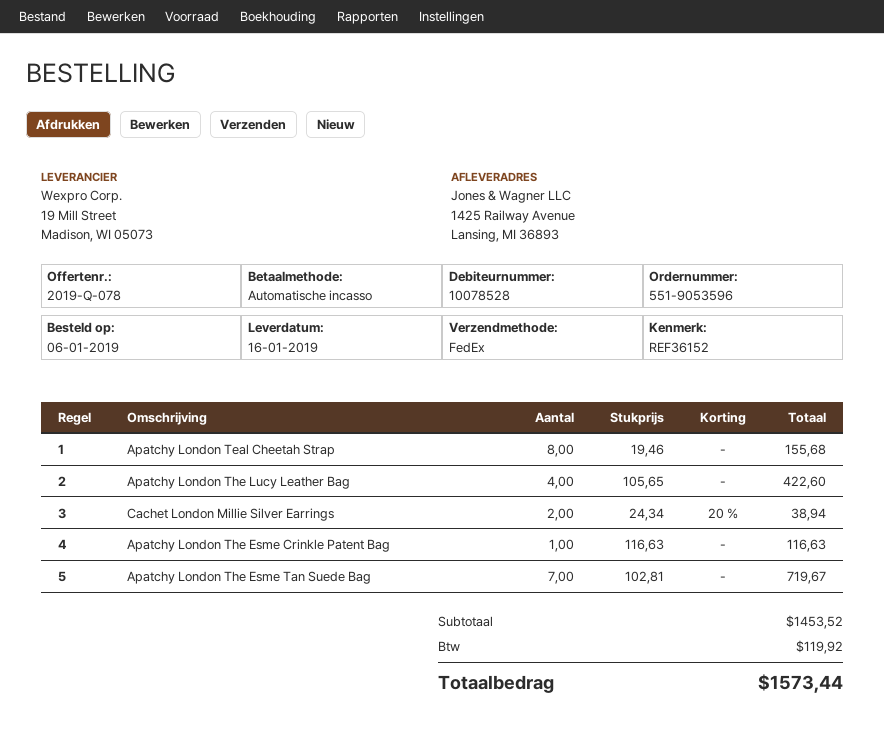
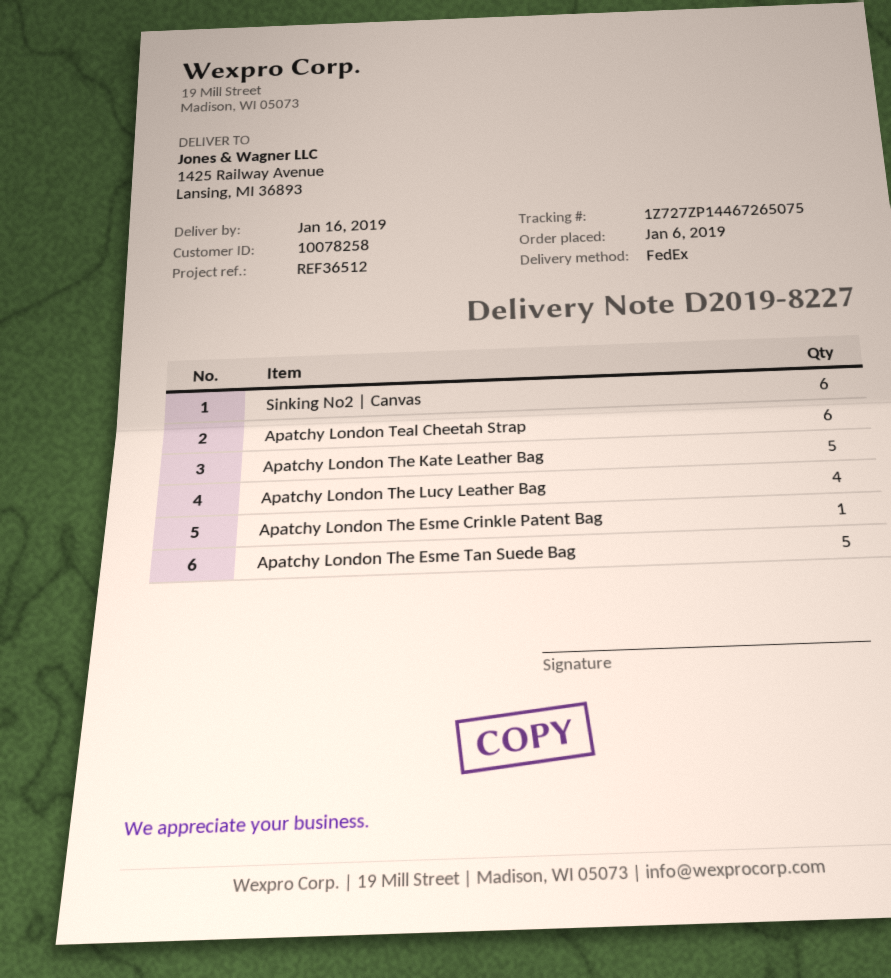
customer number: 10078528 -> 10078258
reference: REF36152 -> REF36512
Apatchy London Teal Cheetah Strap: 8 -> 6
Cachet London Millie Silver Earrings: 2 -> none
Apatchy London The Esme Tan Suede Bag: 7 -> 5
Sinking No2 | Canvas: none -> 6
Apatchy London The Kate Leather Bag: none -> 5

